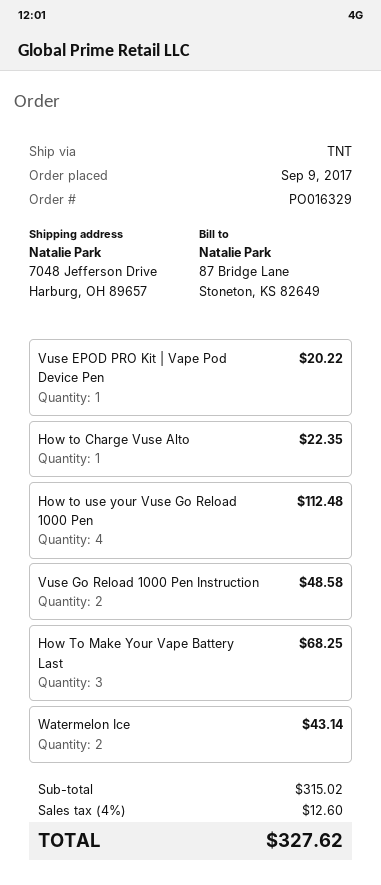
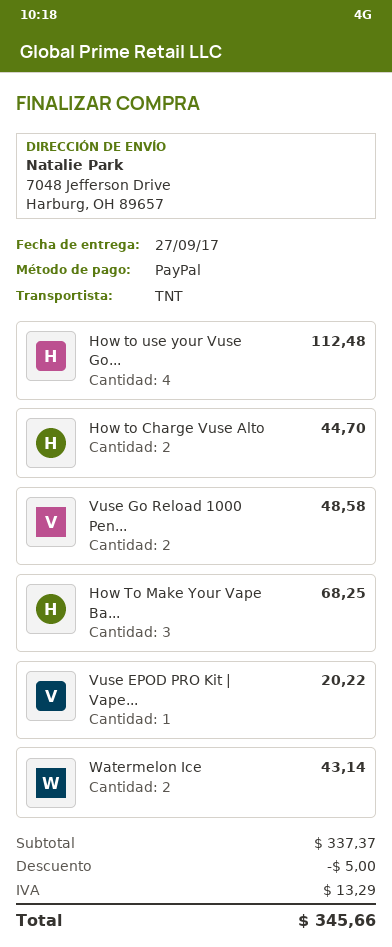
How to Charge Vuse Alto: 1 for 22.35 -> 2 for 44.70
subtotal: 315.02 -> 337.37
discount: none -> 5.00
tax: 12.60 -> 13.29
total: 327.62 -> 345.66

